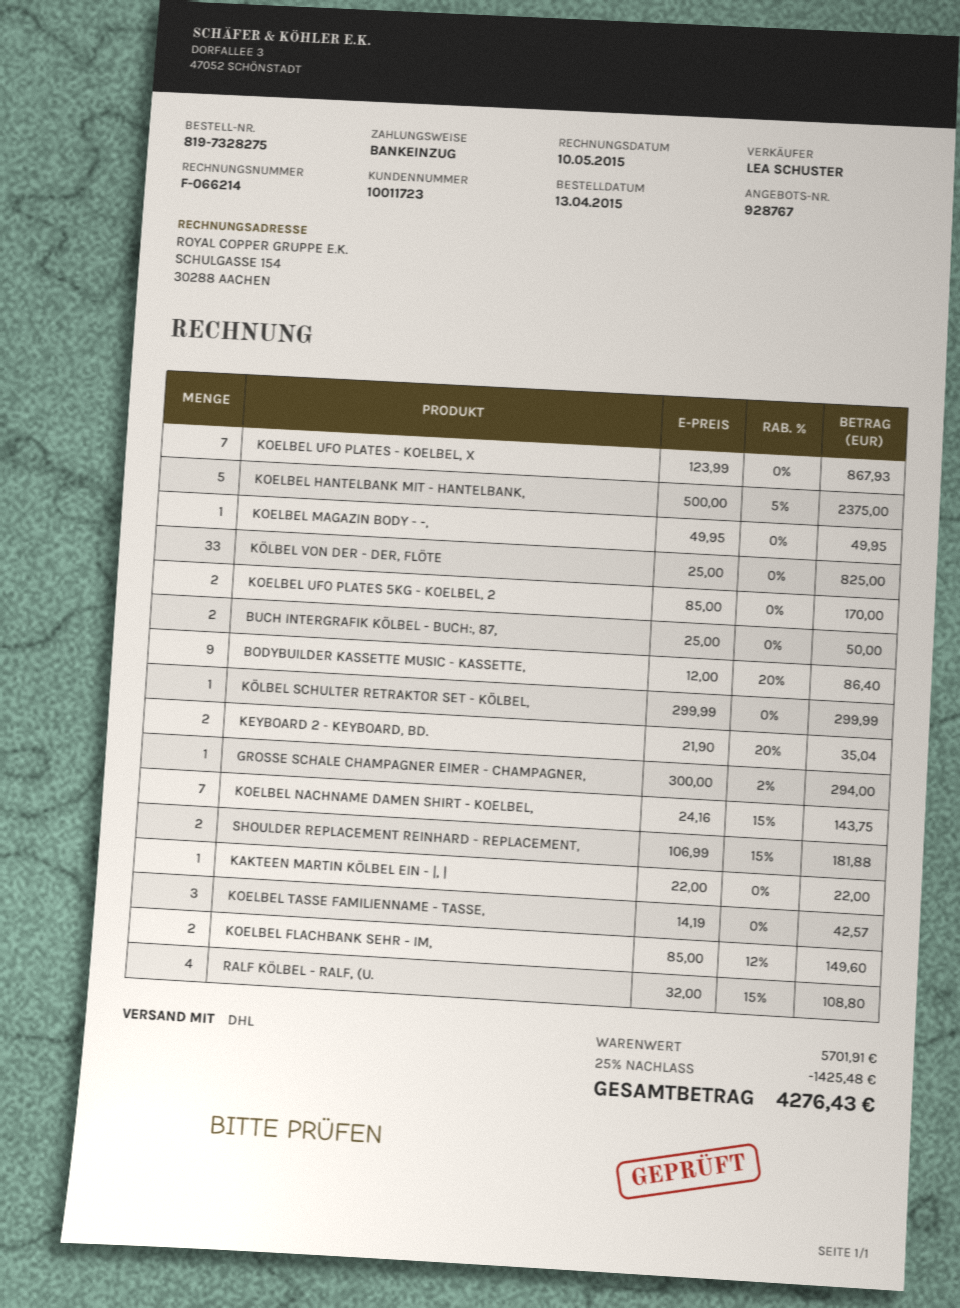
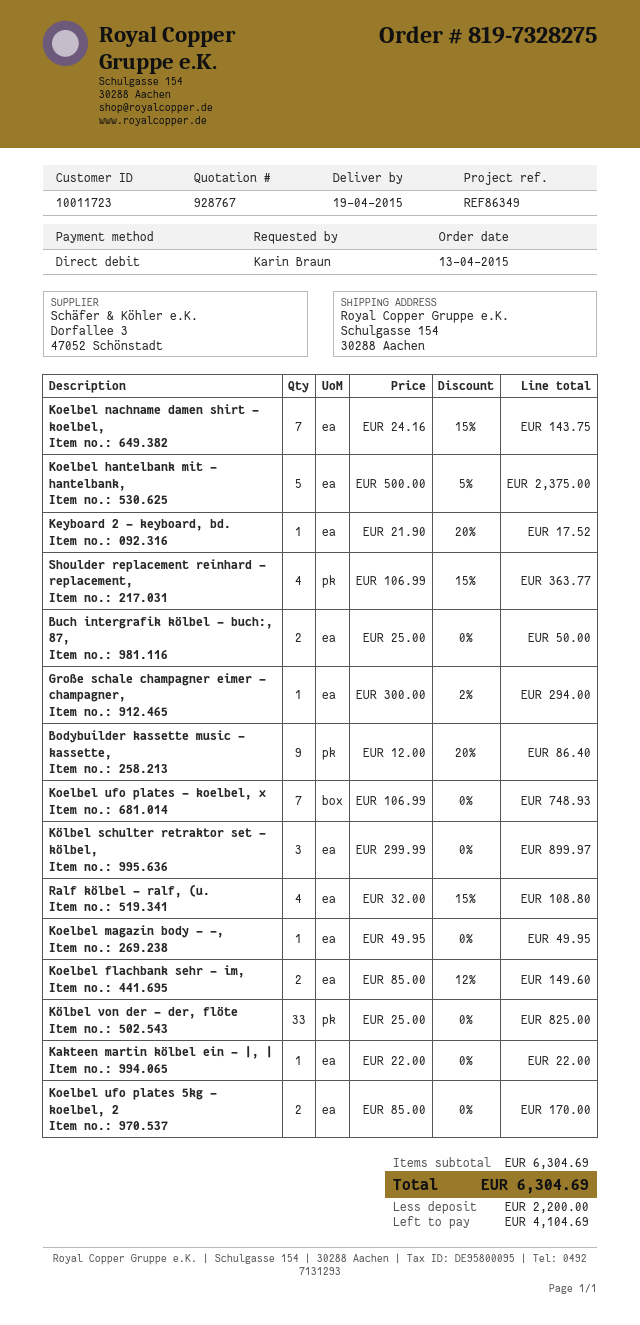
KOELBEL UFO PLATES - KOELBEL, X: 7 x 123.99 = 867.93 -> 7 x 106.99 = 748.93
KÖLBEL SCHULTER RETRAKTOR SET - KÖLBEL,: 1 x 299.99 = 299.99 -> 3 x 299.99 = 899.97
KEYBOARD 2 - KEYBOARD, BD.: 2 x 21.90 - 20% = 35.04 -> 1 x 21.90 - 20% = 17.52
SHOULDER REPLACEMENT REINHARD - REPLACEMENT,: 2 x 106.99 - 15% = 181.88 -> 4 x 106.99 - 15% = 363.77
KOELBEL TASSE FAMILIENNAME - TASSE,: 3 x 14.19 = 42.57 -> none
subtotal: 5701.91 -> 6304.69
discount: 25% = 1425.48 -> none
total: 4276.43 -> 6304.69

